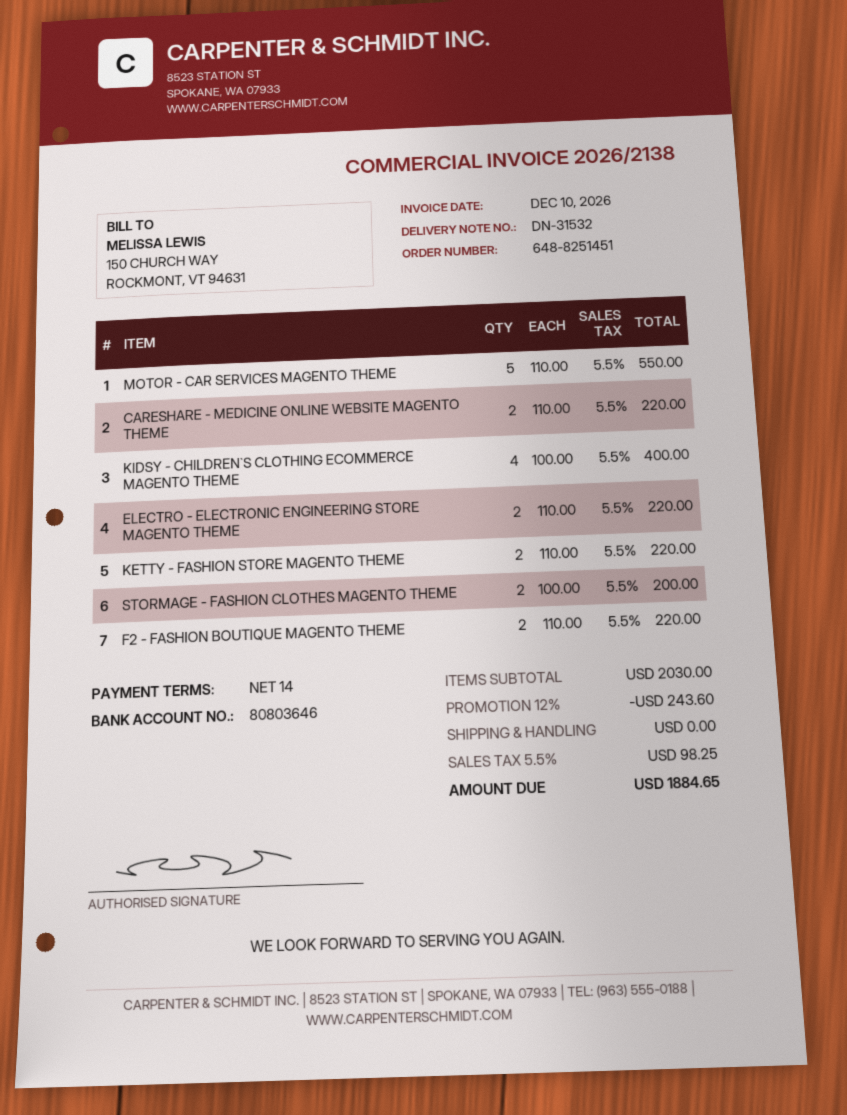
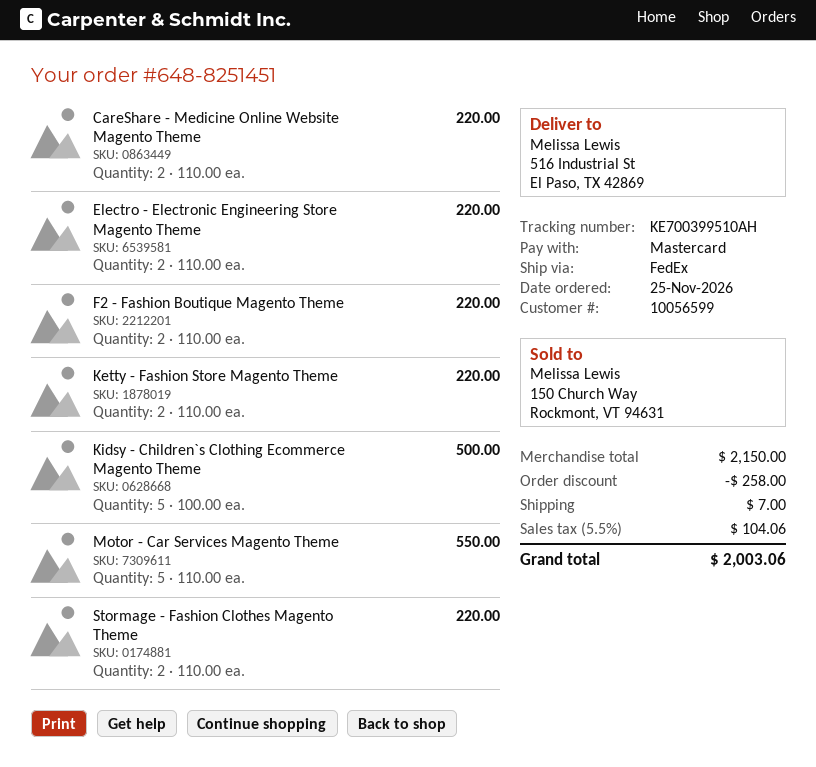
KIDSY - CHILDREN`S CLOTHING ECOMMERCE MAGENTO THEME: 4 x 100.00 = 400.00 -> 5 x 100.00 = 500.00
STORMAGE - FASHION CLOTHES MAGENTO THEME: 2 x 100.00 = 200.00 -> 2 x 110.00 = 220.00
subtotal: 2030.00 -> 2150.00
discount: 243.60 -> 258.00
shipping: 0.00 -> 7.00
tax: 5.5% = 98.25 -> 5.5% = 104.06
total: 1884.65 -> 2003.06

